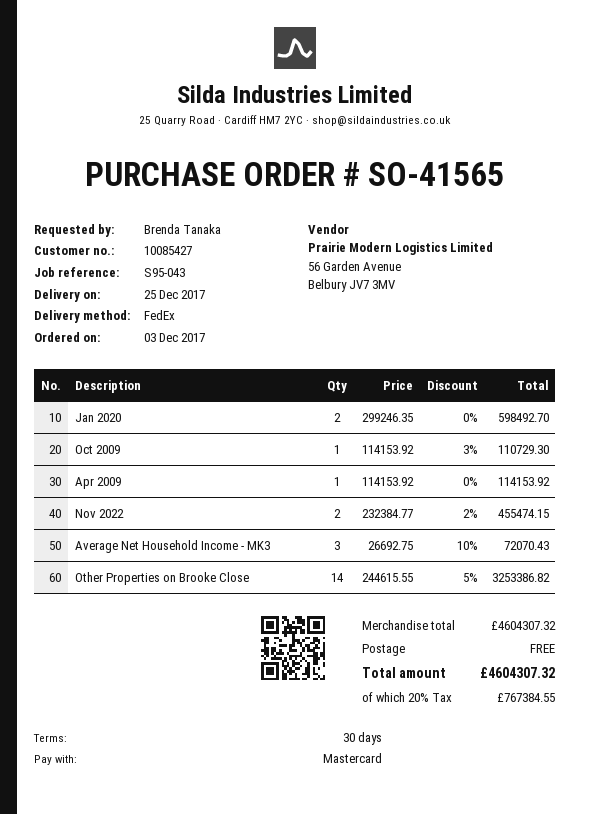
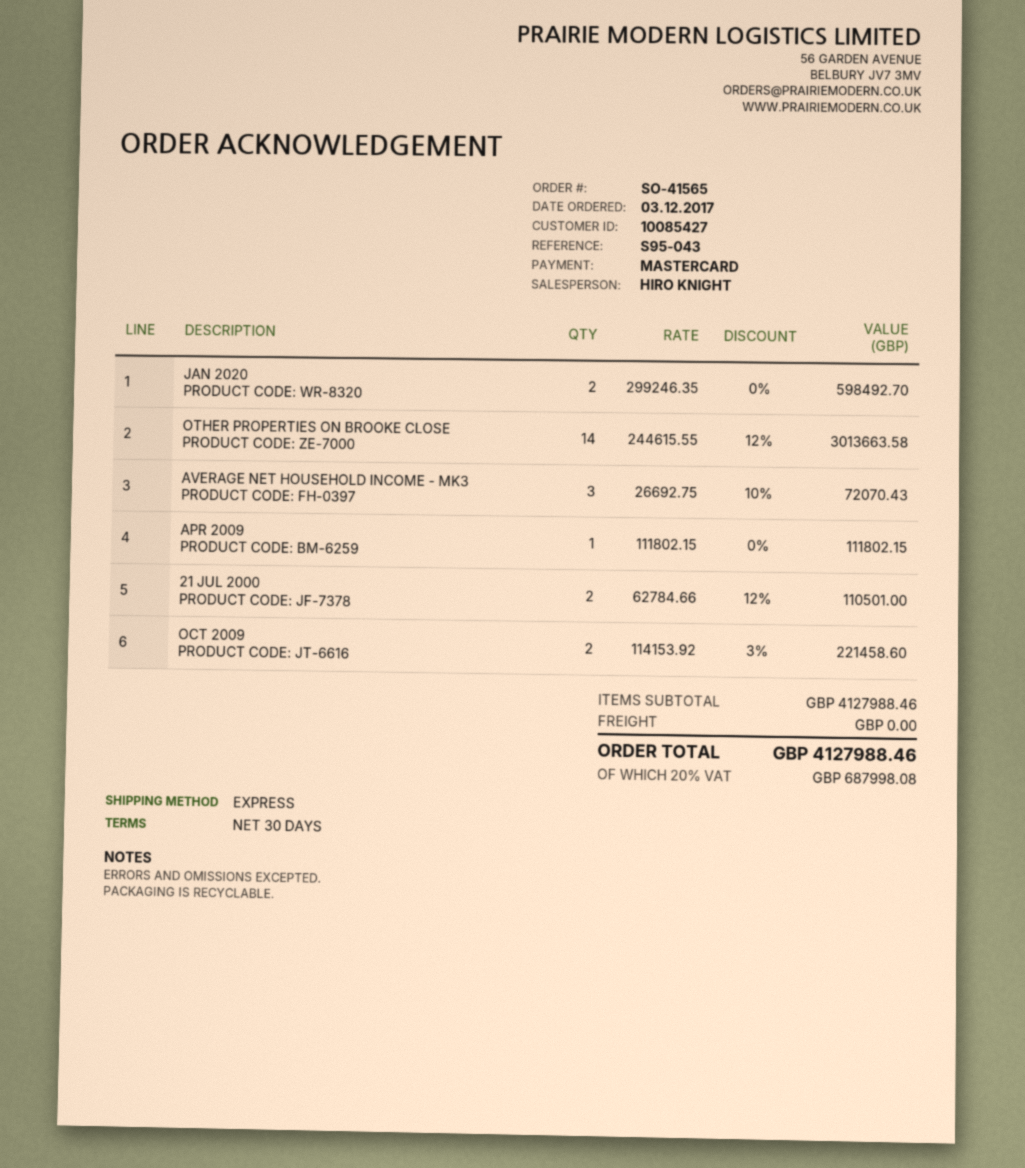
shipping method: FedEx -> express
Oct 2009: 1 x 114153.92 - 3% = 110729.30 -> 2 x 114153.92 - 3% = 221458.60
Apr 2009: 1 x 114153.92 = 114153.92 -> 1 x 111802.15 = 111802.15
Nov 2022: 2 x 232384.77 - 2% = 455474.15 -> none
Other Properties on Brooke Close: 14 x 244615.55 - 5% = 3253386.82 -> 14 x 244615.55 - 12% = 3013663.58
21 JUL 2000: none -> 2 x 62784.66 - 12% = 110501.00
subtotal: 4604307.32 -> 4127988.46
tax: 20% = 767384.55 -> 20% = 687998.08
total: 4604307.32 -> 4127988.46

